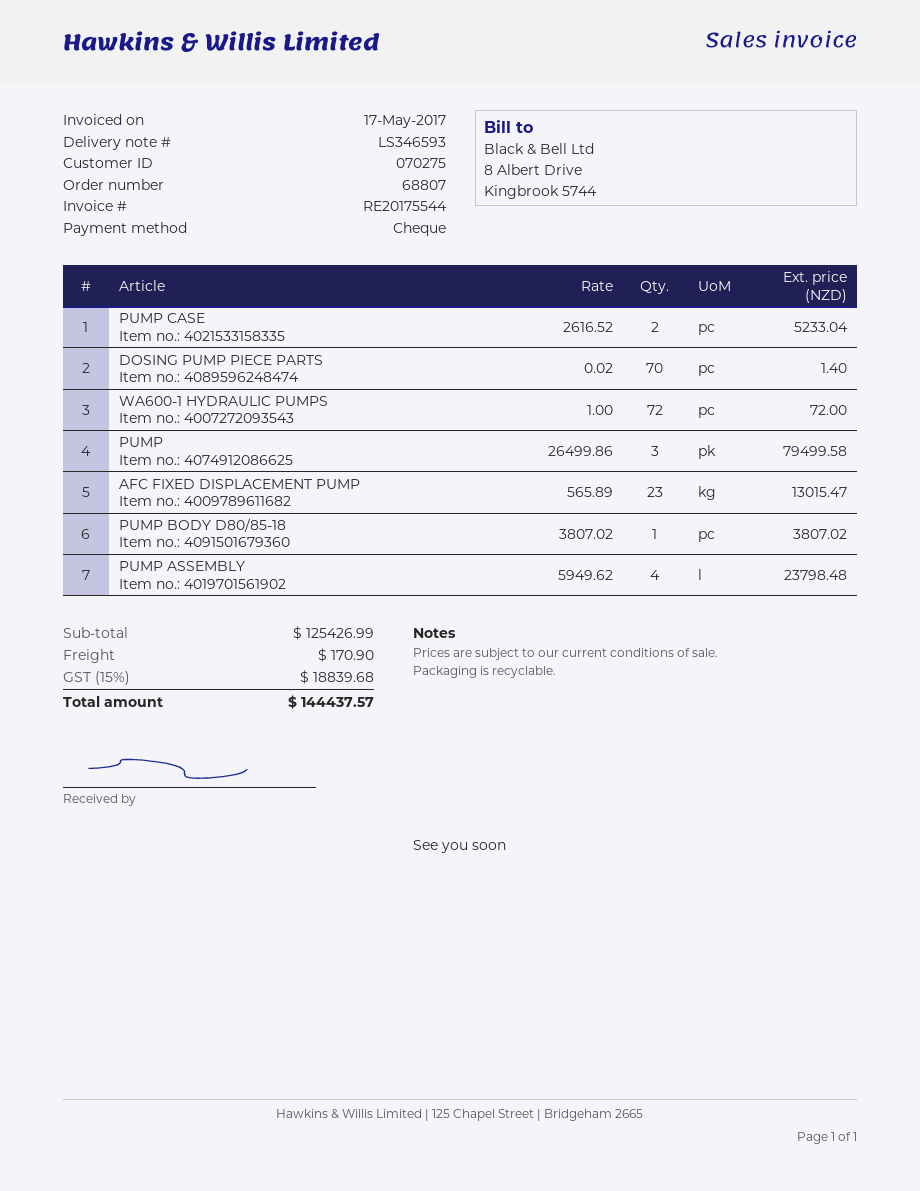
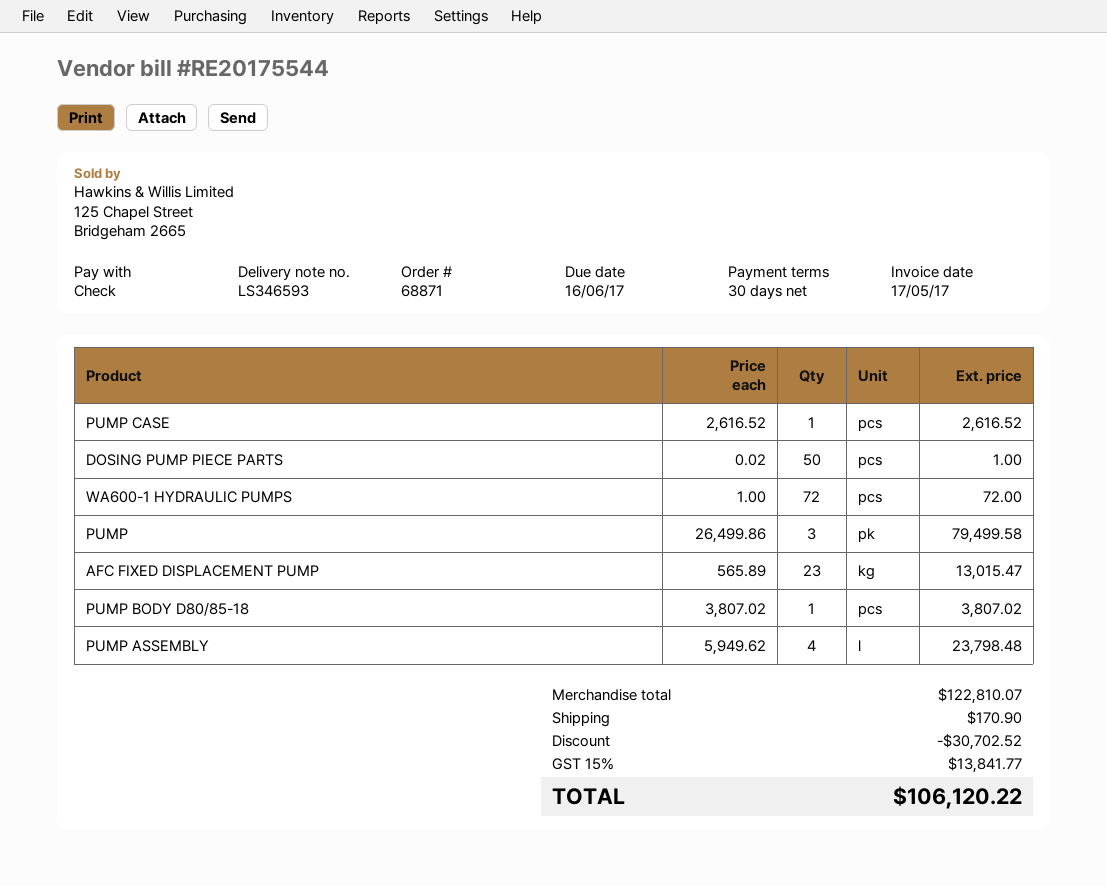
order number: 68807 -> 68871
PUMP CASE: 2 x 2616.52 = 5233.04 -> 1 x 2616.52 = 2616.52
DOSING PUMP PIECE PARTS: 70 x 0.02 = 1.40 -> 50 x 0.02 = 1.00
subtotal: 125426.99 -> 122810.07
discount: none -> 30702.52
tax: 15% = 18839.68 -> 15% = 13841.77
total: 144437.57 -> 106120.22

